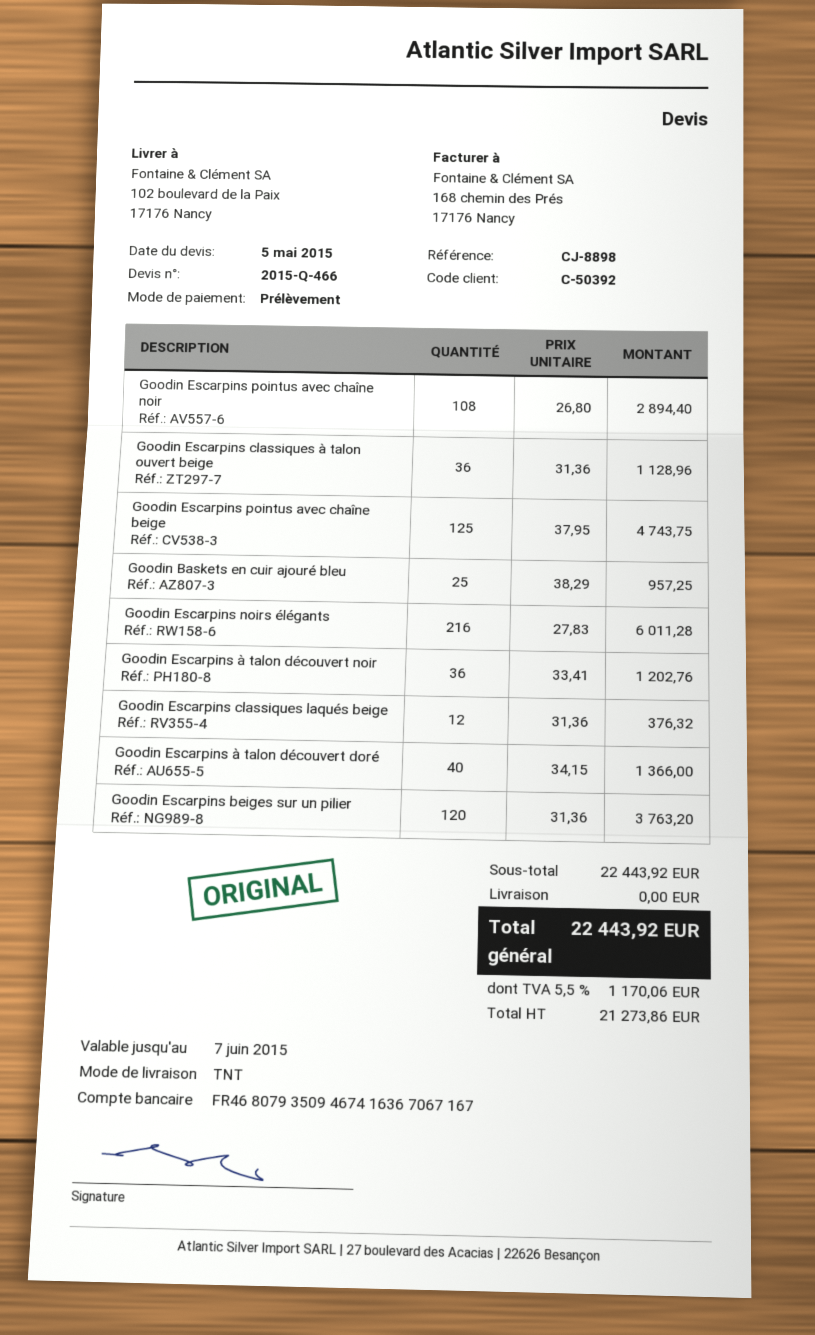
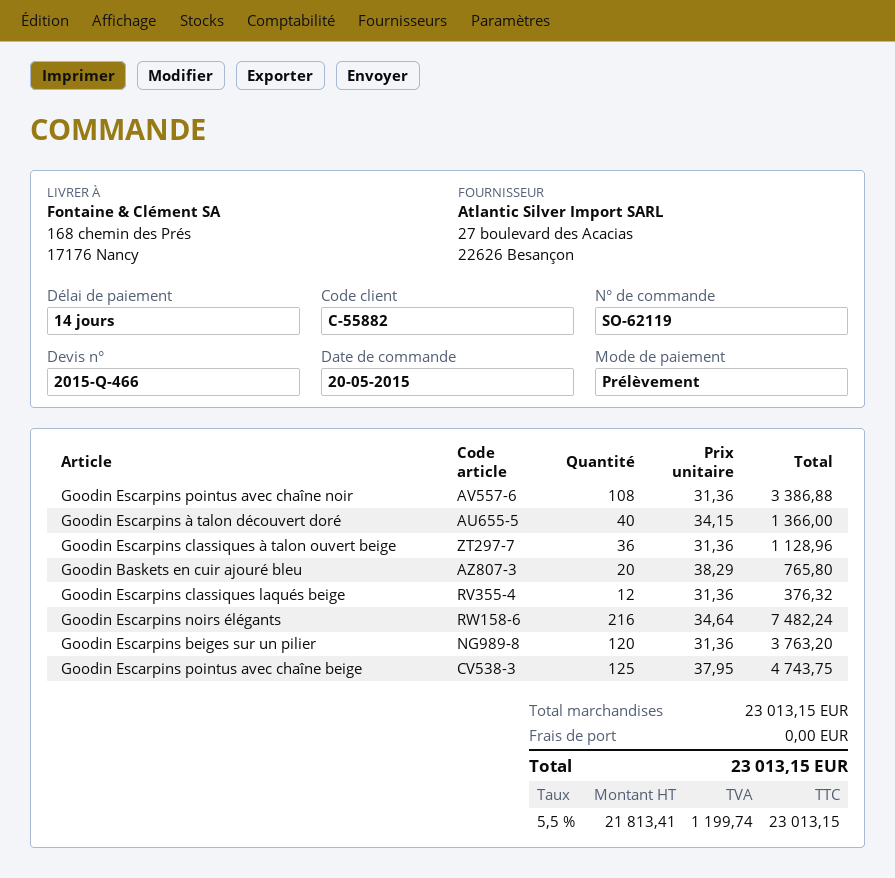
customer number: C-50392 -> C-55882
ship to: 102 boulevard de la Paix, 17176 Nancy -> 168 chemin des Prés, 17176 Nancy
Goodin Escarpins pointus avec chaîne noir: 108 x 26.80 = 2894.40 -> 108 x 31.36 = 3386.88
Goodin Baskets en cuir ajouré bleu: 25 x 38.29 = 957.25 -> 20 x 38.29 = 765.80
Goodin Escarpins noirs élégants: 216 x 27.83 = 6011.28 -> 216 x 34.64 = 7482.24
Goodin Escarpins à talon découvert noir: 36 x 33.41 = 1202.76 -> none
subtotal: 22443.92 -> 23013.15
net: 21273.86 -> 21813.41
tax: 5.5% = 1170.06 -> 5.5% = 1199.74
total: 22443.92 -> 23013.15

